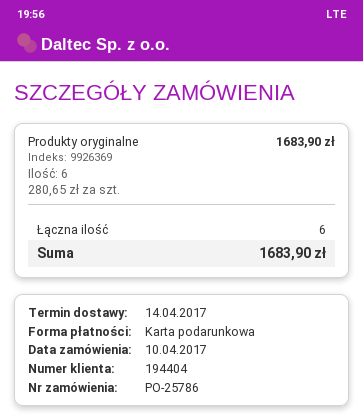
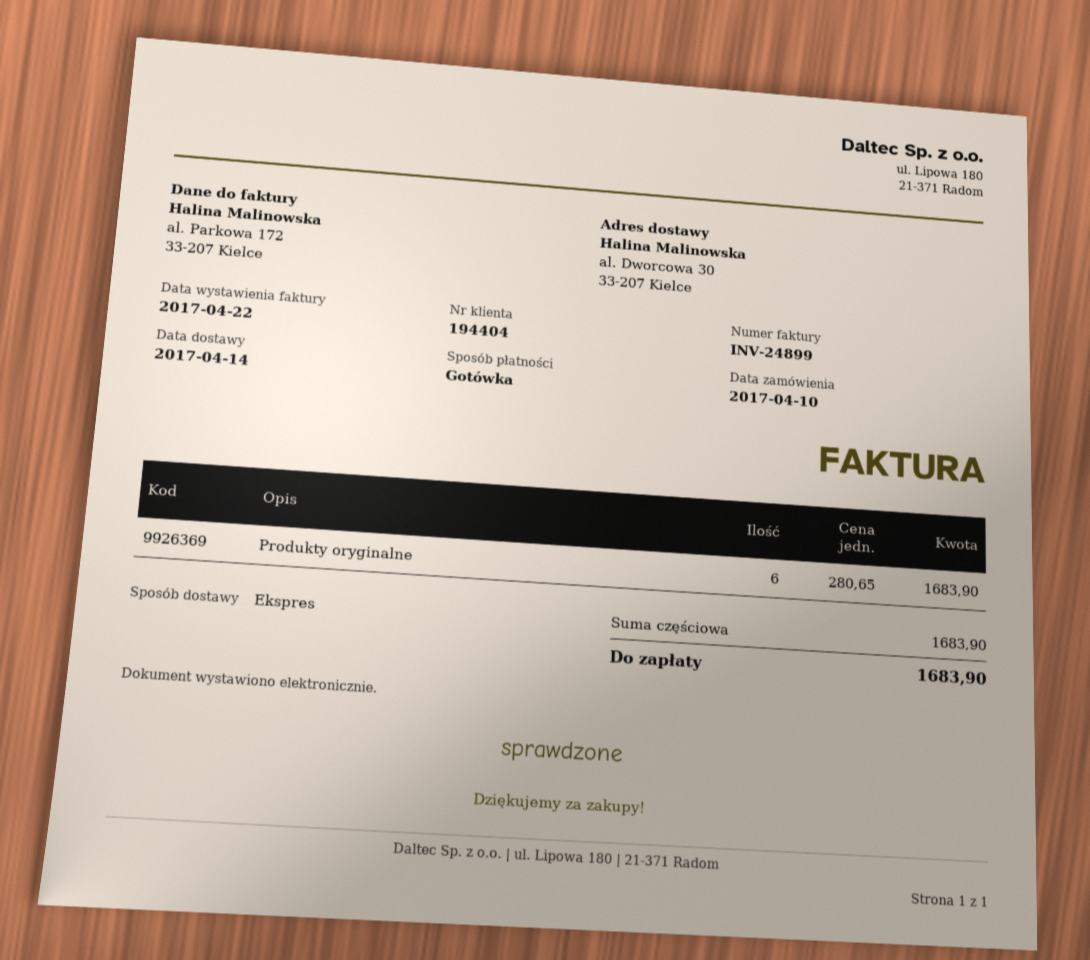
payment method: gift card -> cash

